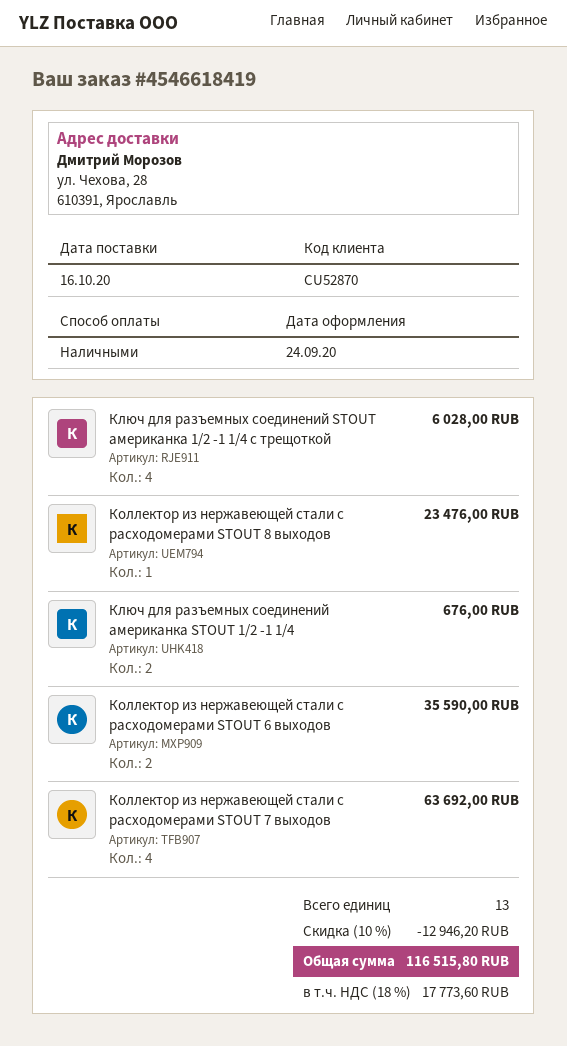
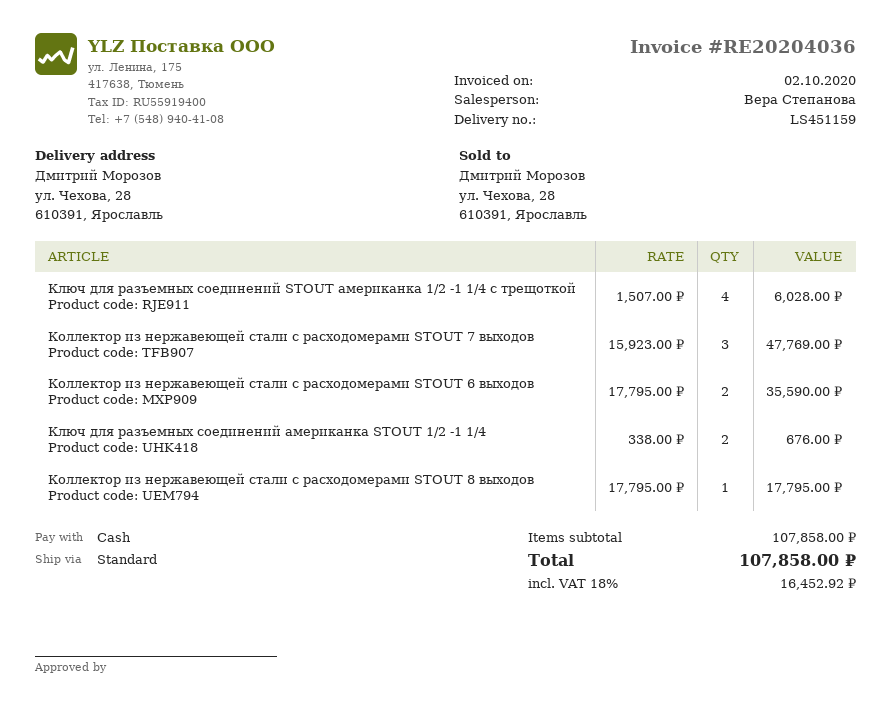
Коллектор из нержавеющей стали с расходомерами STOUT 8 выходов: 1 for 23476.00 -> 1 for 17795.00
Коллектор из нержавеющей стали с расходомерами STOUT 7 выходов: 4 for 63692.00 -> 3 for 47769.00
discount: 10% = 12946.20 -> none
tax: 18% = 17773.60 -> 18% = 16452.92
total: 116515.80 -> 107858.00

